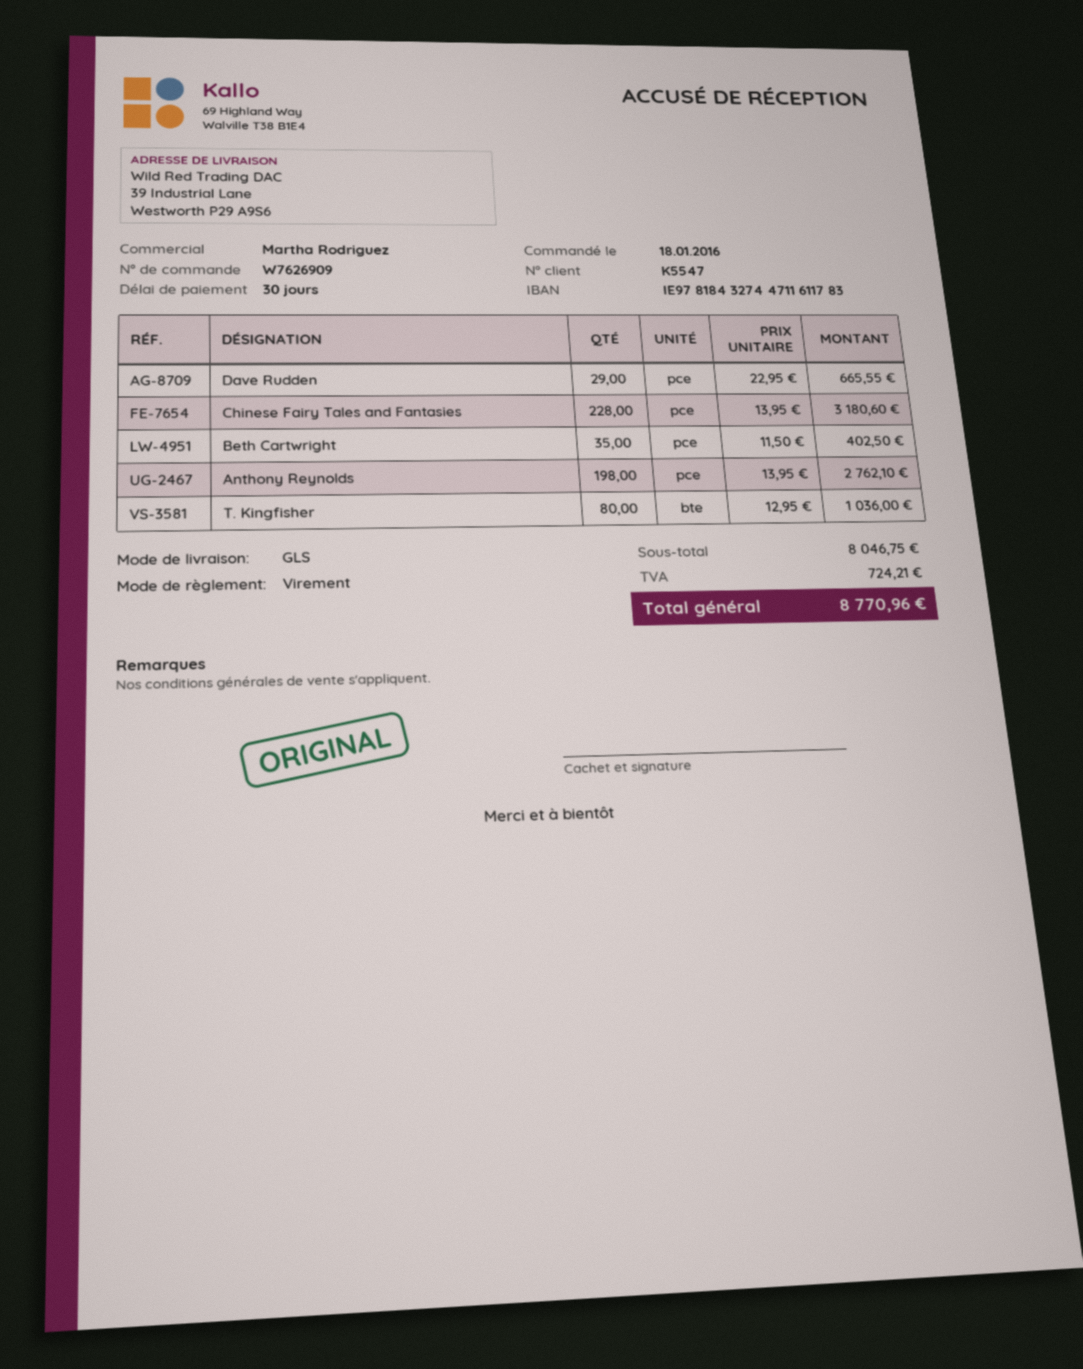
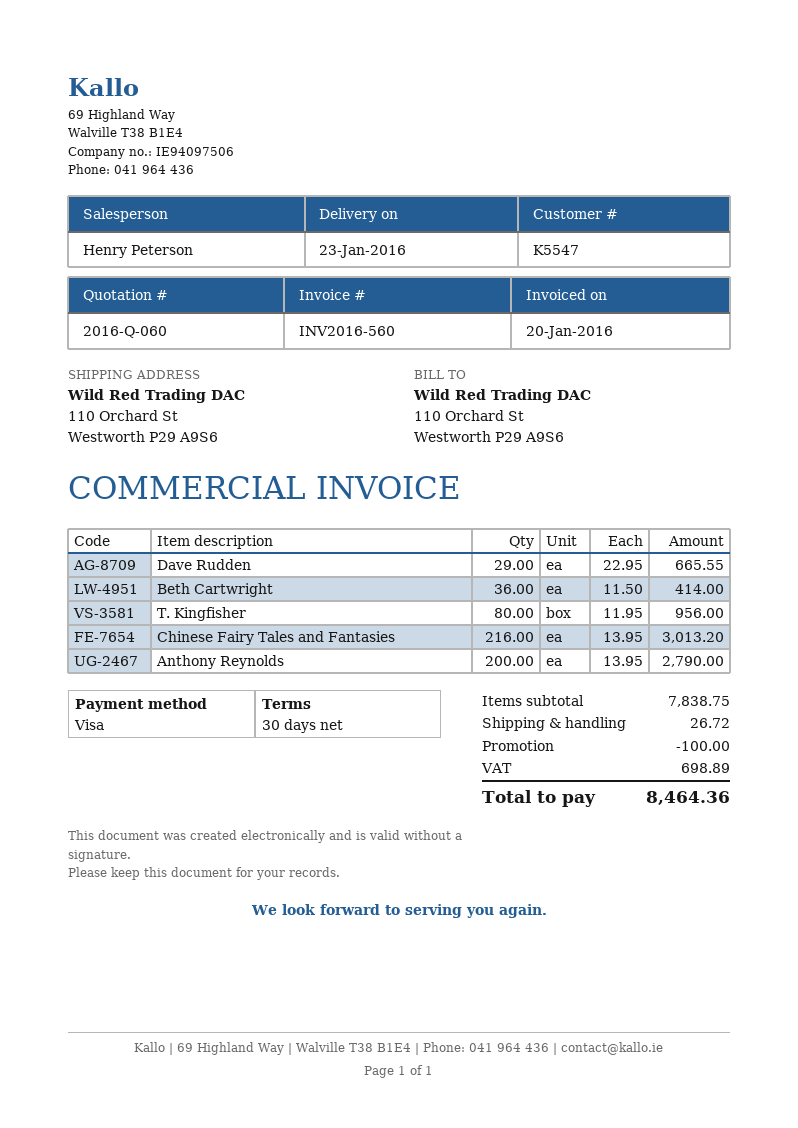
sales rep: Martha Rodriguez -> Henry Peterson
payment method: bank transfer -> Visa
ship to: 39 Industrial Lane, Westworth P29 A9S6 -> 110 Orchard St, Westworth P29 A9S6
Chinese Fairy Tales and Fantasies: 228 x 13.95 = 3180.60 -> 216 x 13.95 = 3013.20
Beth Cartwright: 35 x 11.50 = 402.50 -> 36 x 11.50 = 414.00
Anthony Reynolds: 198 x 13.95 = 2762.10 -> 200 x 13.95 = 2790.00
T. Kingfisher: 80 x 12.95 = 1036.00 -> 80 x 11.95 = 956.00
subtotal: 8046.75 -> 7838.75
discount: none -> 100.00
shipping: none -> 26.72
tax: 724.21 -> 698.89
total: 8770.96 -> 8464.36

